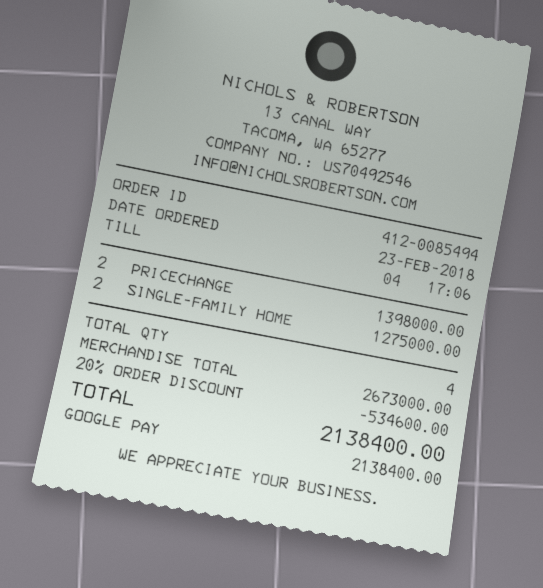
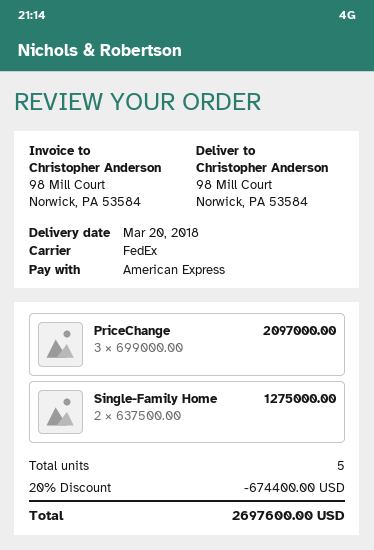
payment method: Google Pay -> American Express
PRICECHANGE: 2 for 1398000.00 -> 3 for 2097000.00
total quantity: 4 -> 5
discount: 20% = 534600.00 -> 20% = 674400.00
total: 2138400.00 -> 2697600.00

